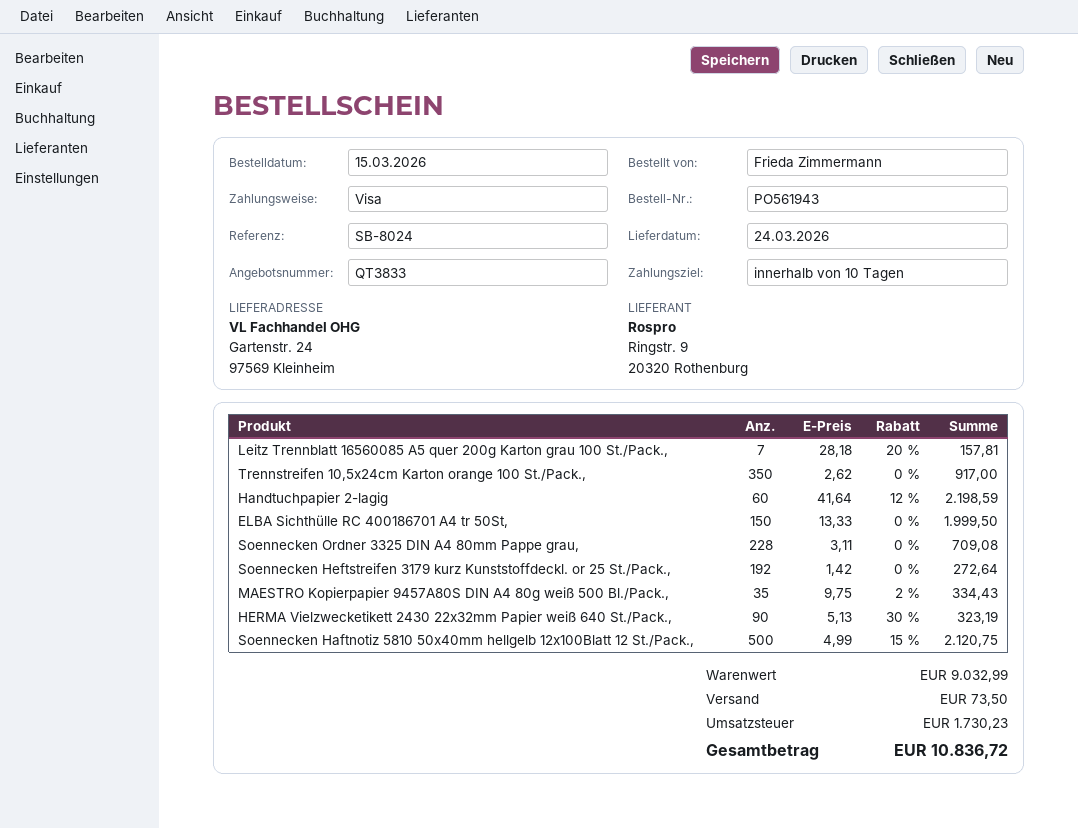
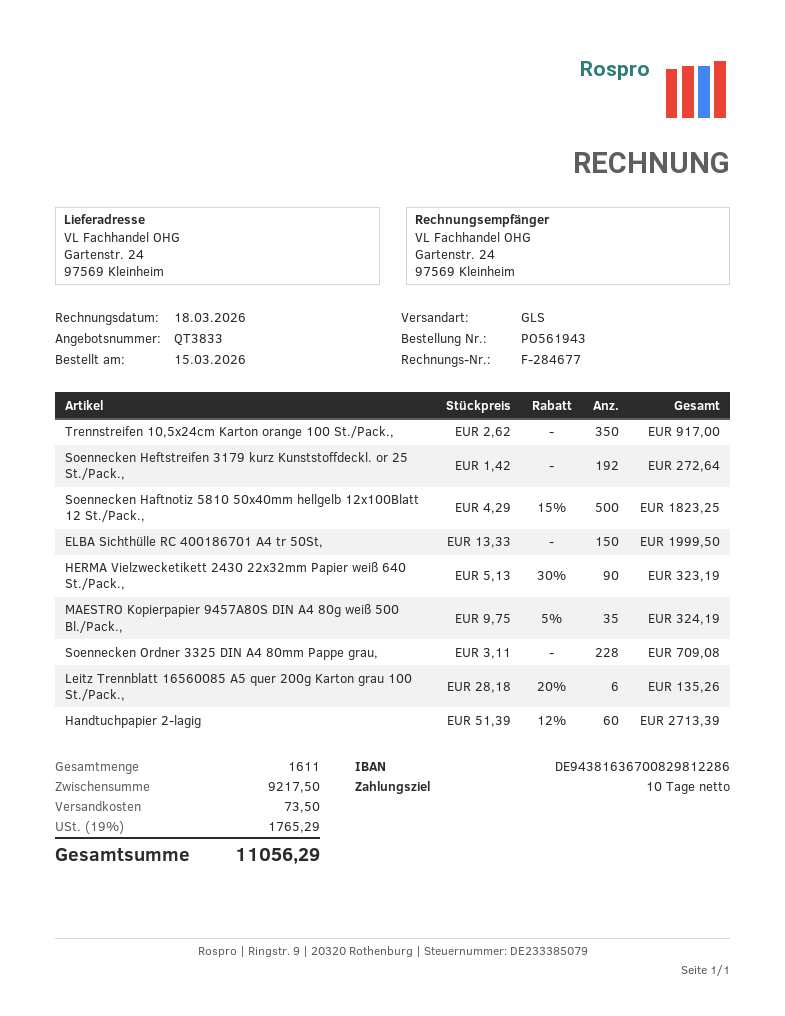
Leitz Trennblatt 16560085 A5 quer 200g Karton grau 100 St./Pack.,: 7 x 28.18 - 20% = 157.81 -> 6 x 28.18 - 20% = 135.26
Handtuchpapier 2-lagig: 60 x 41.64 - 12% = 2198.59 -> 60 x 51.39 - 12% = 2713.39
MAESTRO Kopierpapier 9457A80S DIN A4 80g weiß 500 Bl./Pack.,: 35 x 9.75 - 2% = 334.43 -> 35 x 9.75 - 5% = 324.19
Soennecken Haftnotiz 5810 50x40mm hellgelb 12x100Blatt 12 St./Pack.,: 500 x 4.99 - 15% = 2120.75 -> 500 x 4.29 - 15% = 1823.25
subtotal: 9032.99 -> 9217.50
tax: 1730.23 -> 1765.29
total: 10836.72 -> 11056.29

